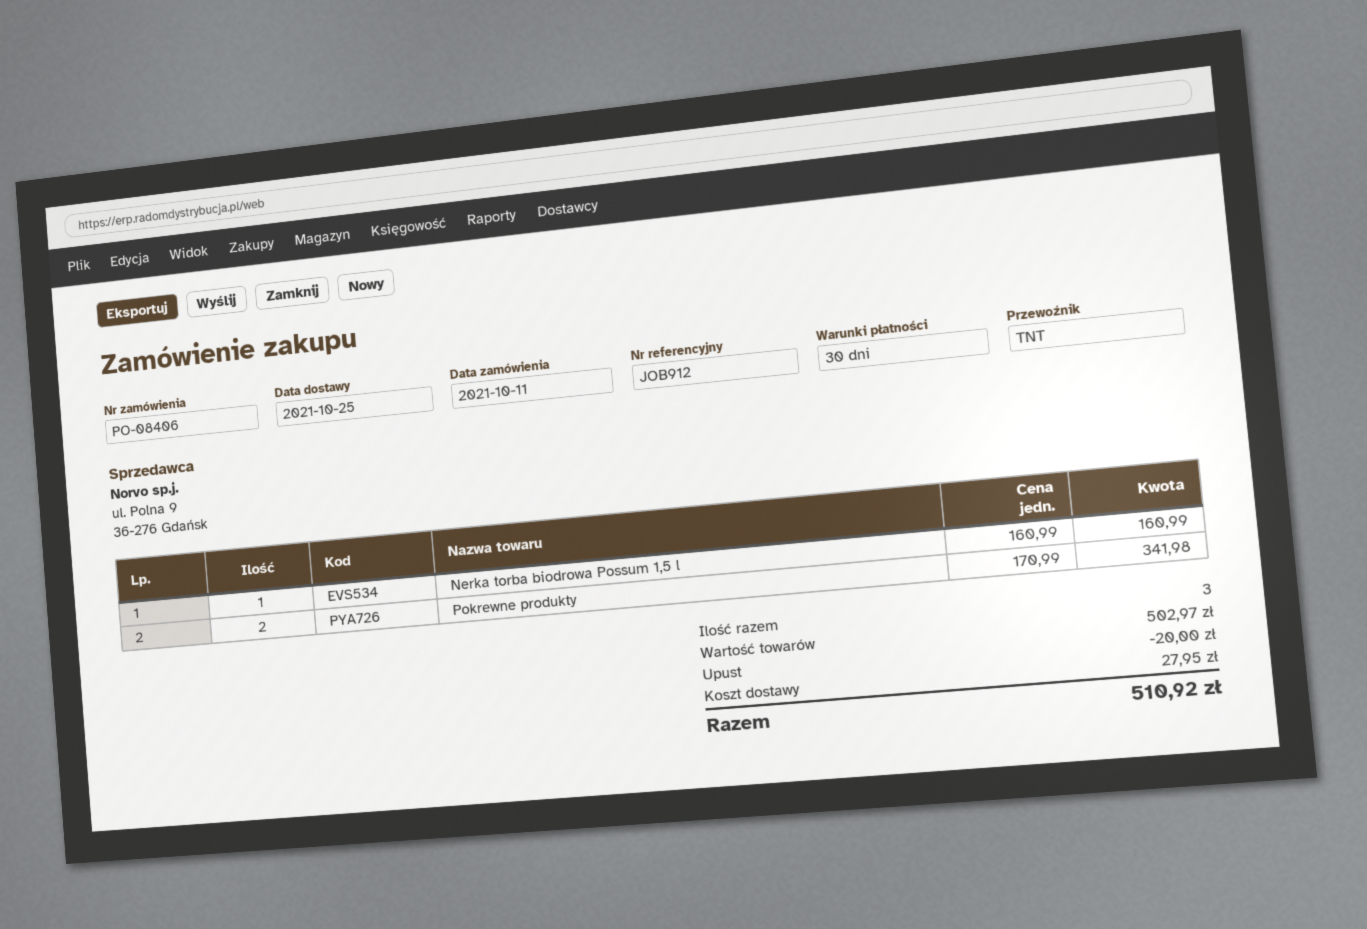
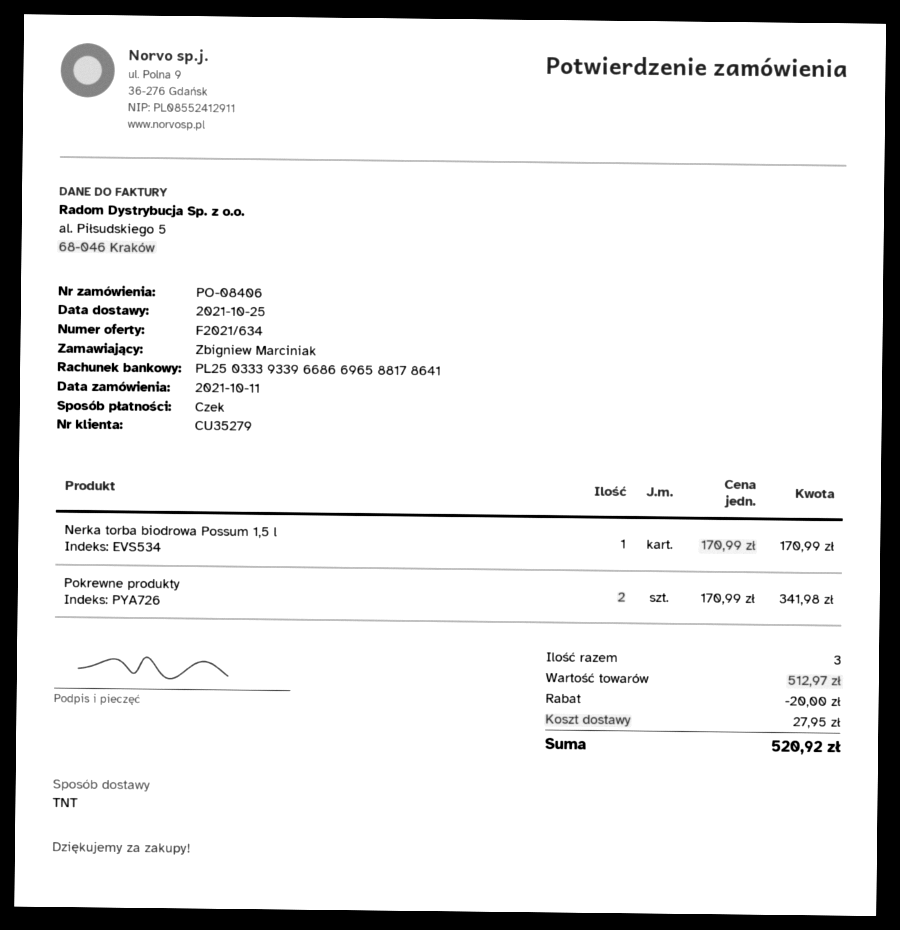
Nerka torba biodrowa Possum 1,5 l: 1 x 160.99 = 160.99 -> 1 x 170.99 = 170.99
subtotal: 502.97 -> 512.97
total: 510.92 -> 520.92

